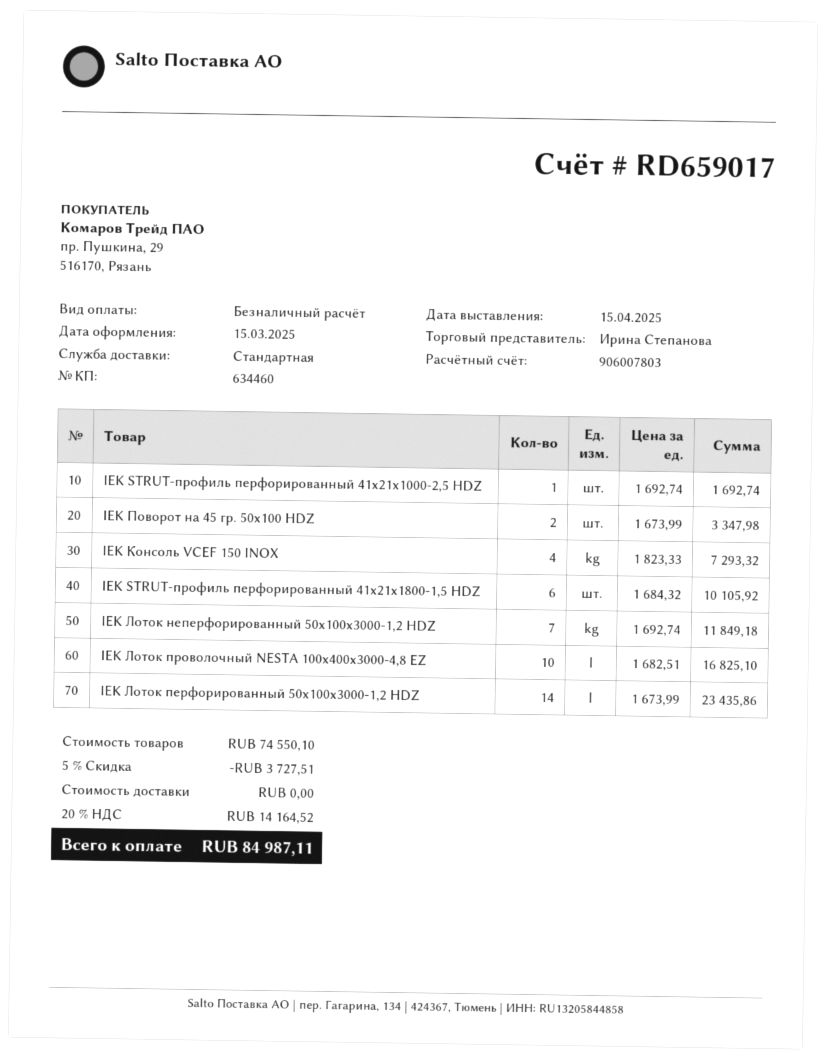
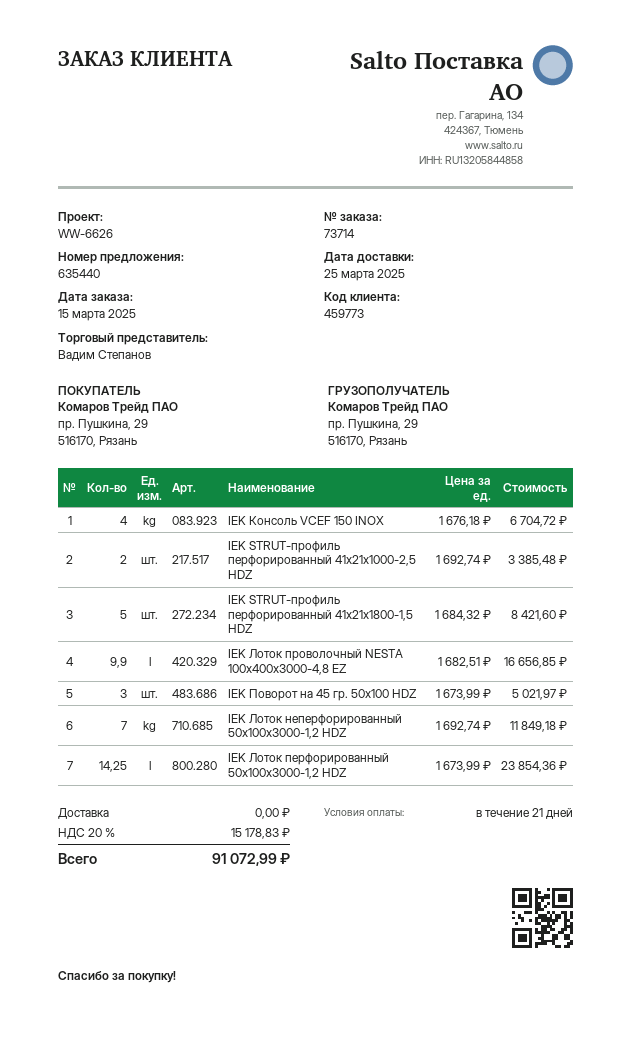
quote number: 634460 -> 635440
sales rep: Ирина Степанова -> Вадим Степанов
IEK STRUT-профиль перфорированный 41x21х1000-2,5 HDZ: 1 x 1692.74 = 1692.74 -> 2 x 1692.74 = 3385.48
IEK Поворот на 45 гр. 50х100 HDZ: 2 x 1673.99 = 3347.98 -> 3 x 1673.99 = 5021.97
IEK Консоль VCEF 150 INOX: 4 x 1823.33 = 7293.32 -> 4 x 1676.18 = 6704.72
IEK STRUT-профиль перфорированный 41x21х1800-1,5 HDZ: 6 x 1684.32 = 10105.92 -> 5 x 1684.32 = 8421.60
IEK Лоток проволочный NESTA 100х400х3000-4,8 EZ: 10 x 1682.51 = 16825.10 -> 9.9 x 1682.51 = 16656.85
IEK Лоток перфорированный 50х100х3000-1,2 HDZ: 14 x 1673.99 = 23435.86 -> 14.25 x 1673.99 = 23854.36
discount: 5% = 3727.51 -> none
tax: 20% = 14164.52 -> 20% = 15178.83
total: 84987.11 -> 91072.99

